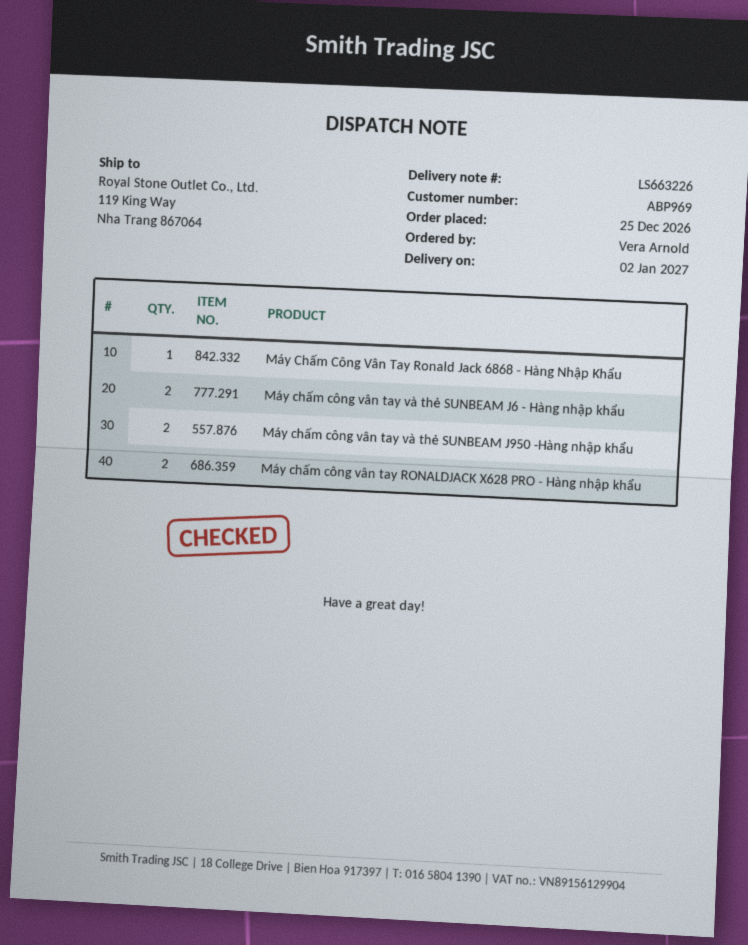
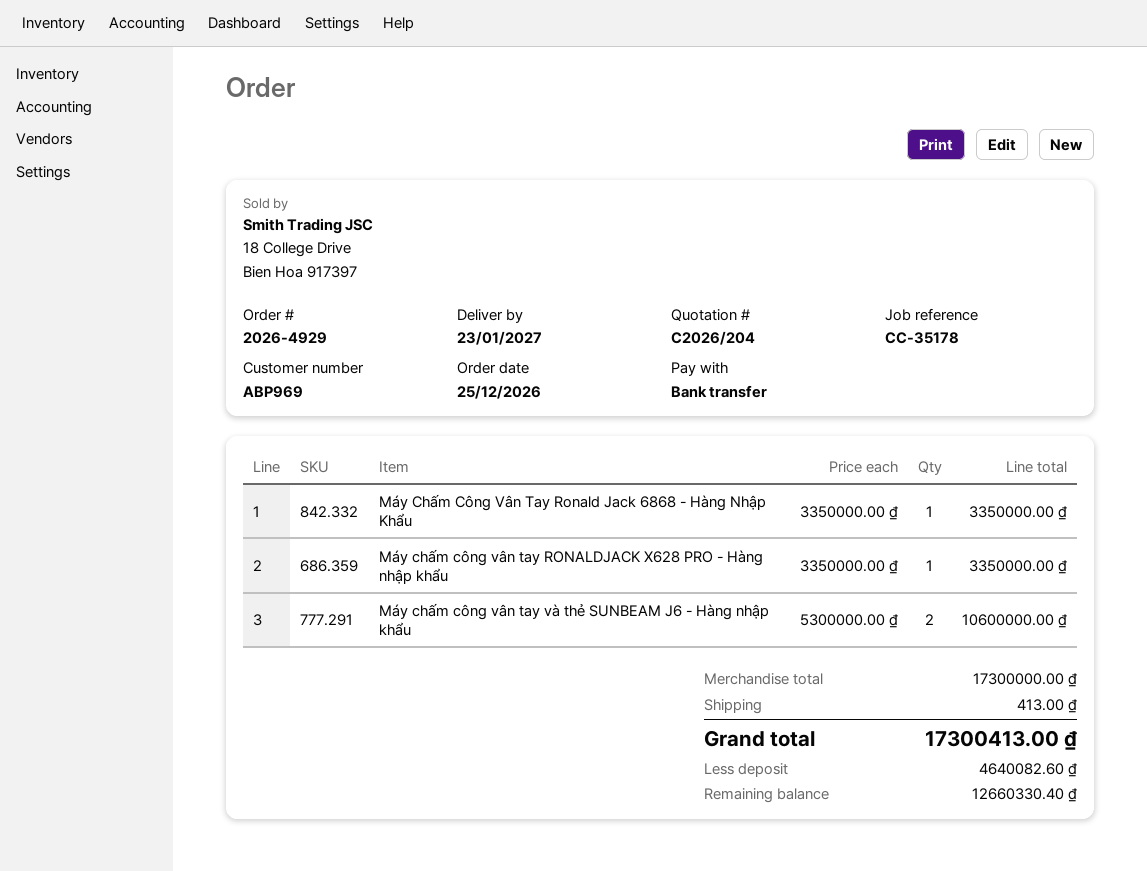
delivery date: 2027-01-02 -> 2027-01-23
Máy chấm công vân tay và thẻ SUNBEAM J950 -Hàng nhập khẩu: 2 -> none
Máy chấm công vân tay RONALDJACK X628 PRO - Hàng nhập khẩu: 2 -> 1

